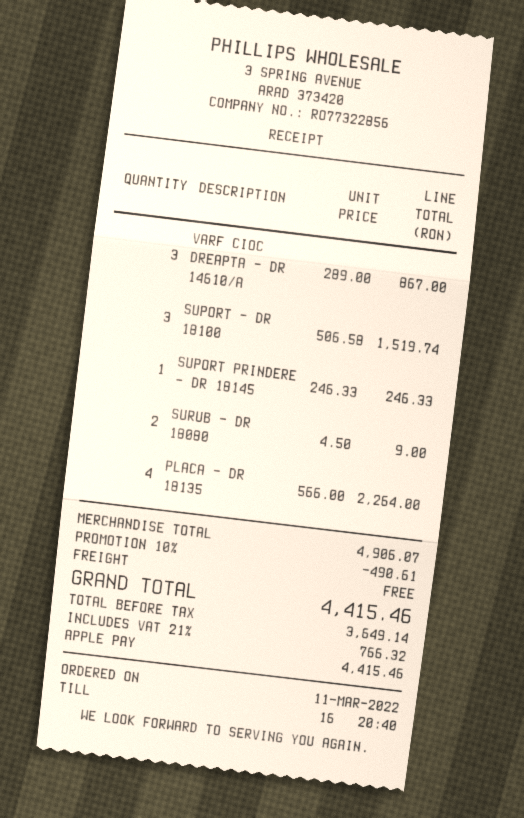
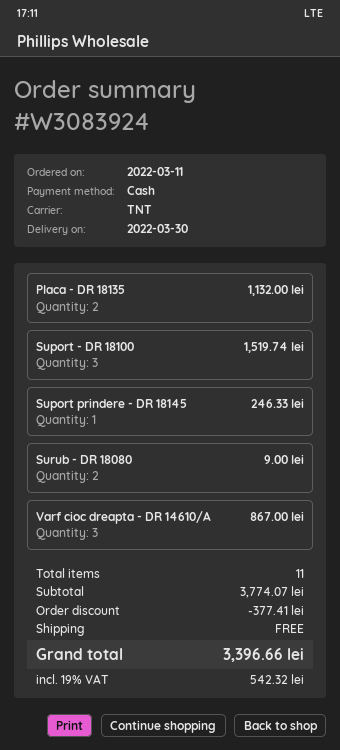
payment method: Apple Pay -> cash
PLACA - DR 18135: 4 for 2264.00 -> 2 for 1132.00
subtotal: 4906.07 -> 3774.07
discount: 490.61 -> 377.41
tax: 21% = 766.32 -> 19% = 542.32
total: 4415.46 -> 3396.66

